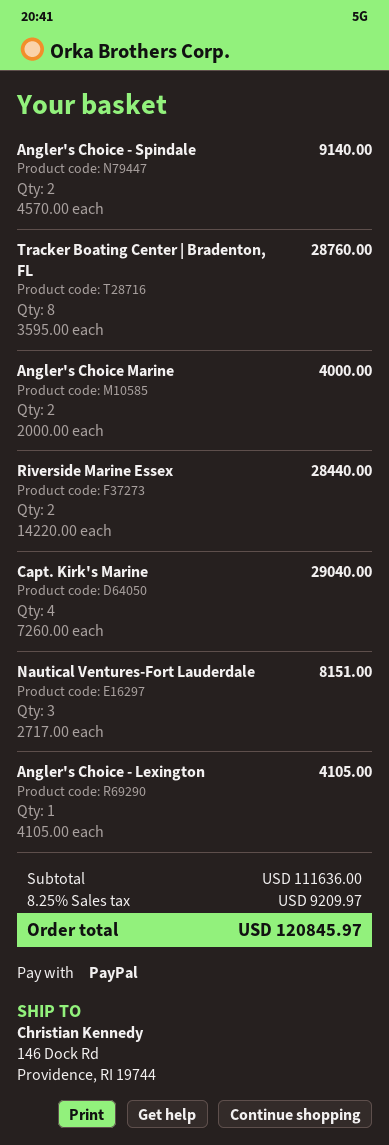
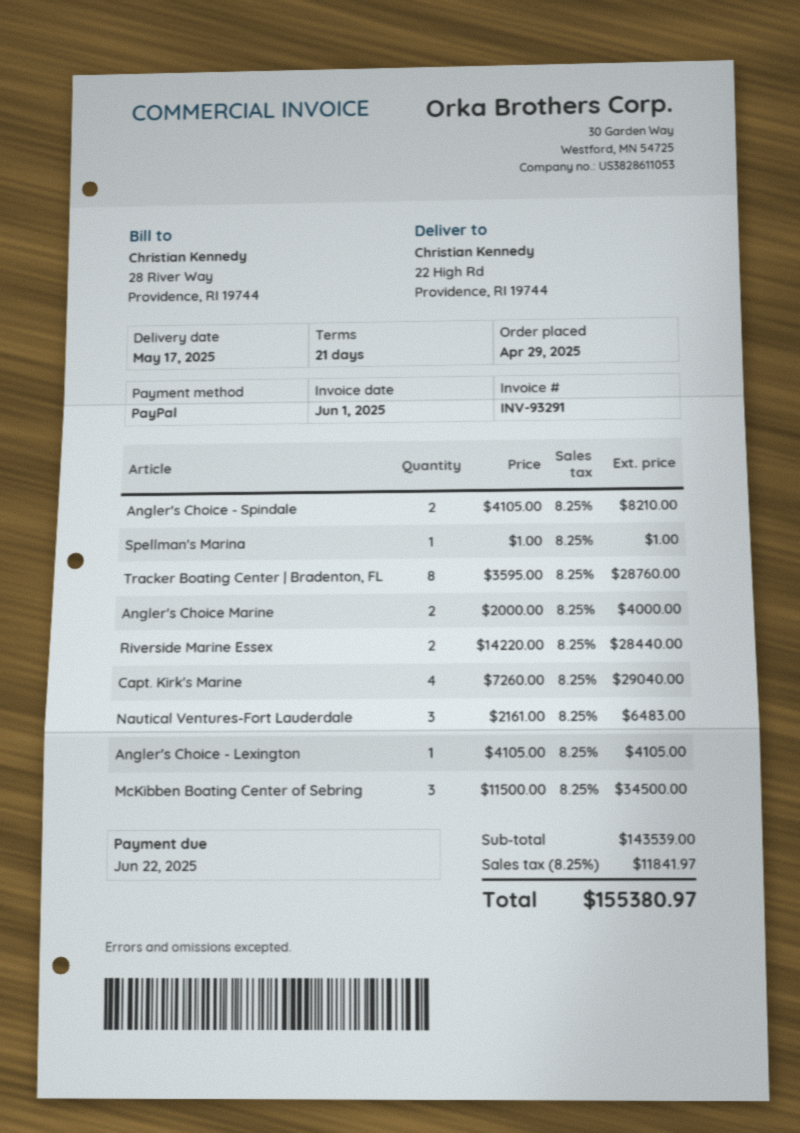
ship to: 146 Dock Rd, Providence, RI 19744 -> 22 High Rd, Providence, RI 19744
Angler's Choice - Spindale: 2 x 4570.00 = 9140.00 -> 2 x 4105.00 = 8210.00
Nautical Ventures-Fort Lauderdale: 3 x 2717.00 = 8151.00 -> 3 x 2161.00 = 6483.00
Spellman's Marina: none -> 1 x 1.00 = 1.00
McKibben Boating Center of Sebring: none -> 3 x 11500.00 = 34500.00
subtotal: 111636.00 -> 143539.00
tax: 8.25% = 9209.97 -> 8.25% = 11841.97
total: 120845.97 -> 155380.97

